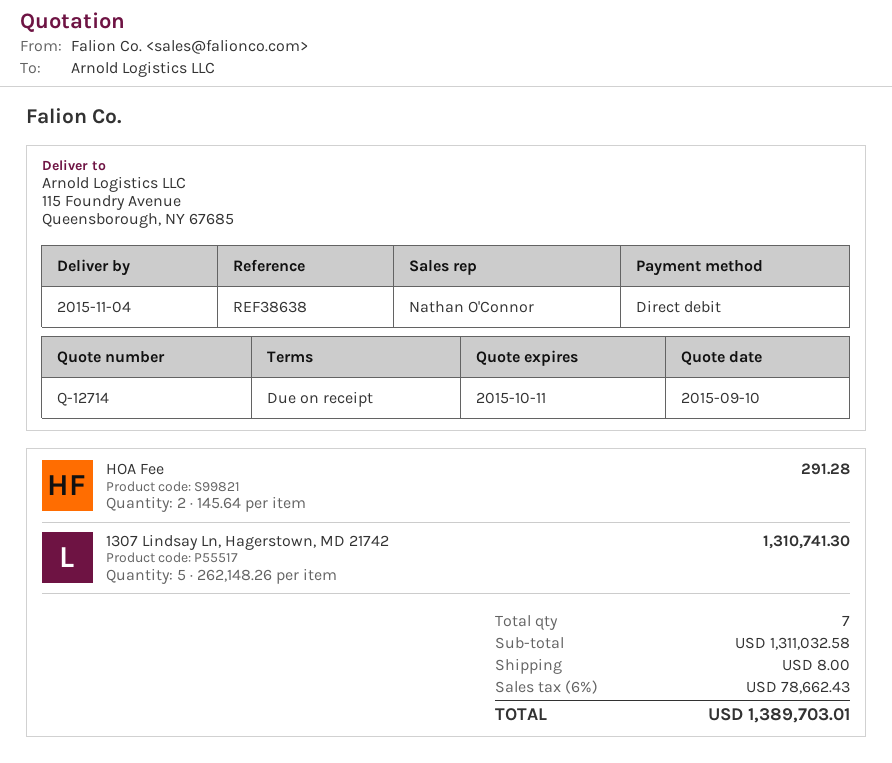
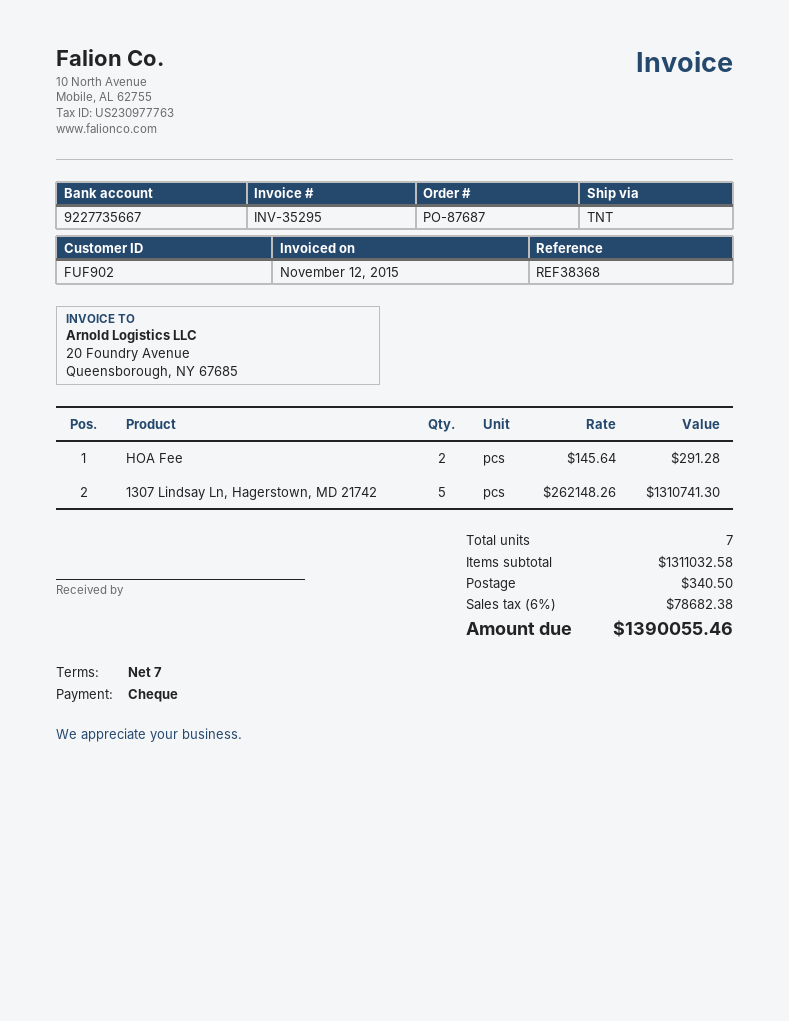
payment terms: on receipt -> 7 days
reference: REF38638 -> REF38368
payment method: direct debit -> cheque
shipping: 8.00 -> 340.50
tax: 6% = 78662.43 -> 6% = 78682.38
total: 1389703.01 -> 1390055.46

